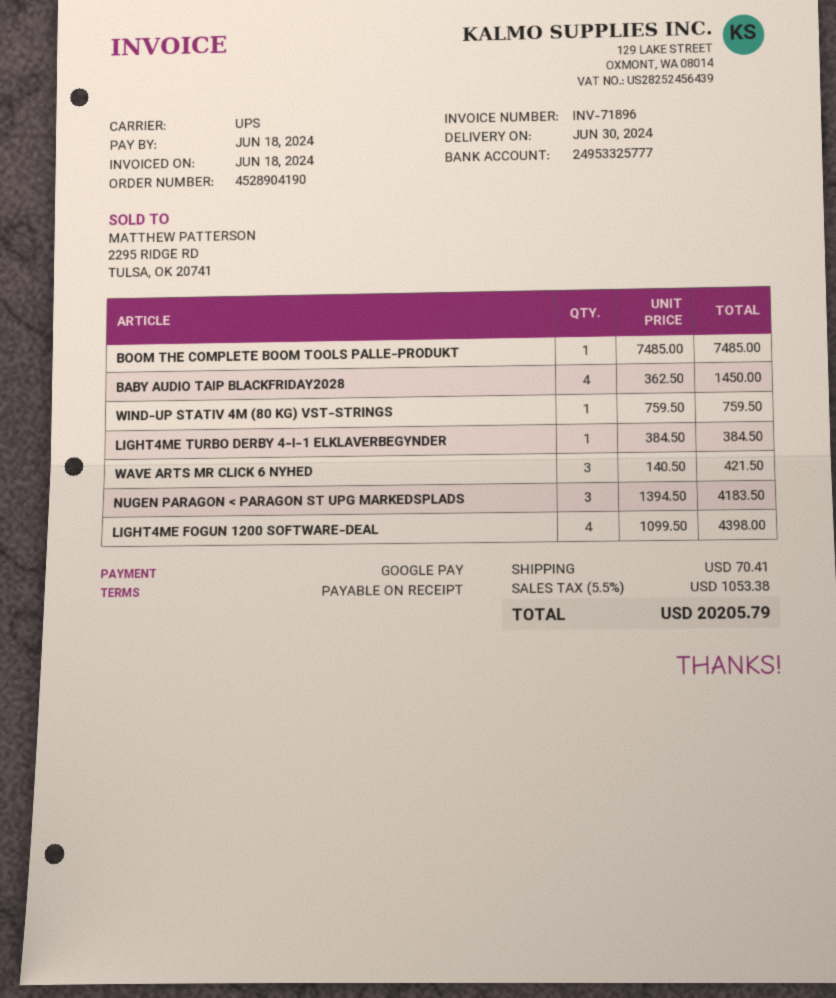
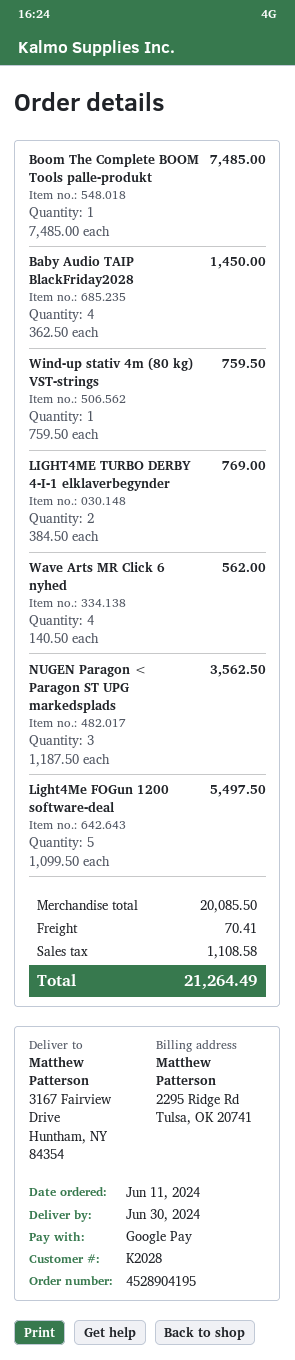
order number: 4528904190 -> 4528904195
LIGHT4ME TURBO DERBY 4-I-1 ELKLAVERBEGYNDER: 1 x 384.50 = 384.50 -> 2 x 384.50 = 769.00
WAVE ARTS MR CLICK 6 NYHED: 3 x 140.50 = 421.50 -> 4 x 140.50 = 562.00
NUGEN PARAGON < PARAGON ST UPG MARKEDSPLADS: 3 x 1394.50 = 4183.50 -> 3 x 1187.50 = 3562.50
LIGHT4ME FOGUN 1200 SOFTWARE-DEAL: 4 x 1099.50 = 4398.00 -> 5 x 1099.50 = 5497.50
tax: 1053.38 -> 1108.58
total: 20205.79 -> 21264.49

